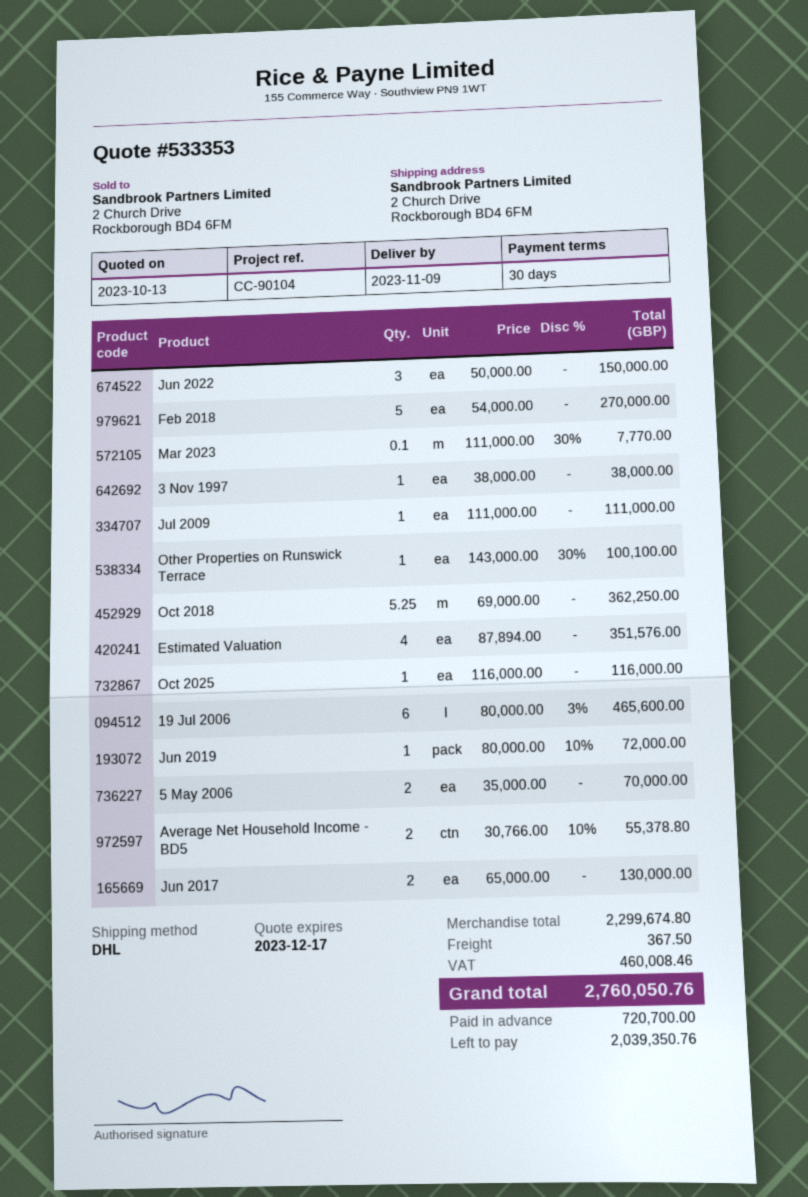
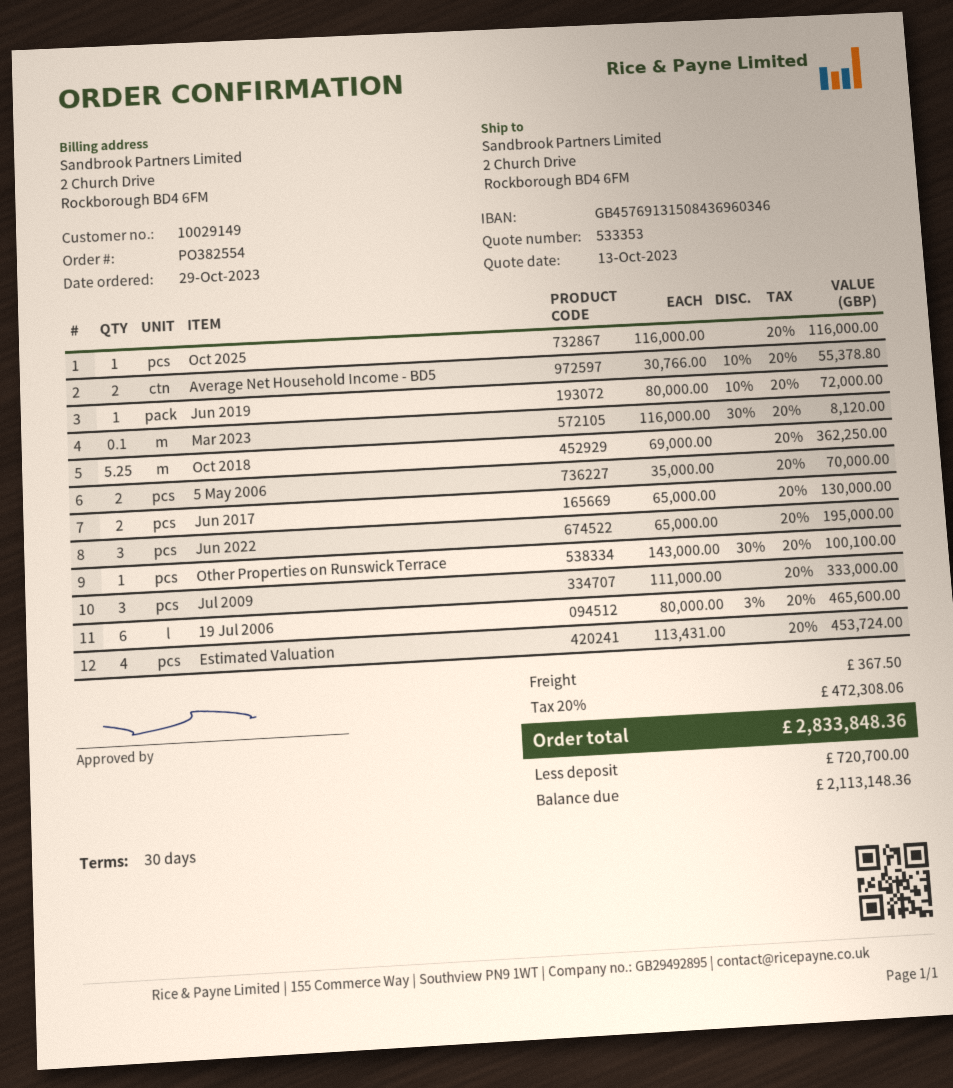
Jun 2022: 3 x 50000.00 = 150000.00 -> 3 x 65000.00 = 195000.00
Feb 2018: 5 x 54000.00 = 270000.00 -> none
Mar 2023: 0.1 x 111000.00 - 30% = 7770.00 -> 0.1 x 116000.00 - 30% = 8120.00
3 Nov 1997: 1 x 38000.00 = 38000.00 -> none
Jul 2009: 1 x 111000.00 = 111000.00 -> 3 x 111000.00 = 333000.00
Estimated Valuation: 4 x 87894.00 = 351576.00 -> 4 x 113431.00 = 453724.00
tax: 460008.46 -> 472308.06
total: 2760050.76 -> 2833848.36
balance: 2039350.76 -> 2113148.36

